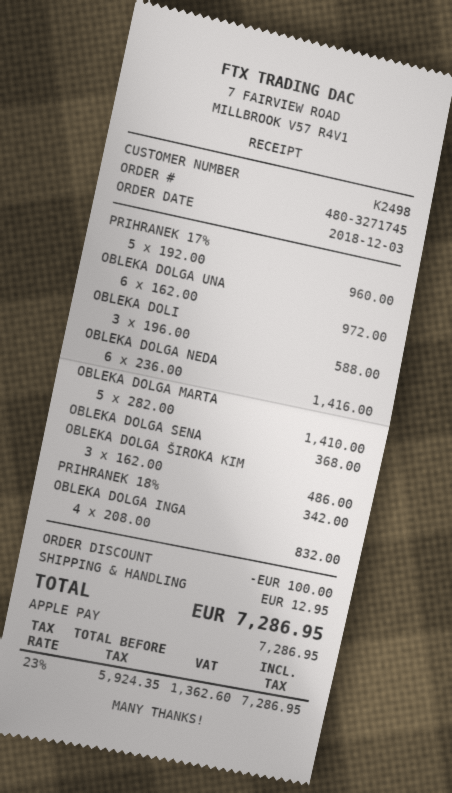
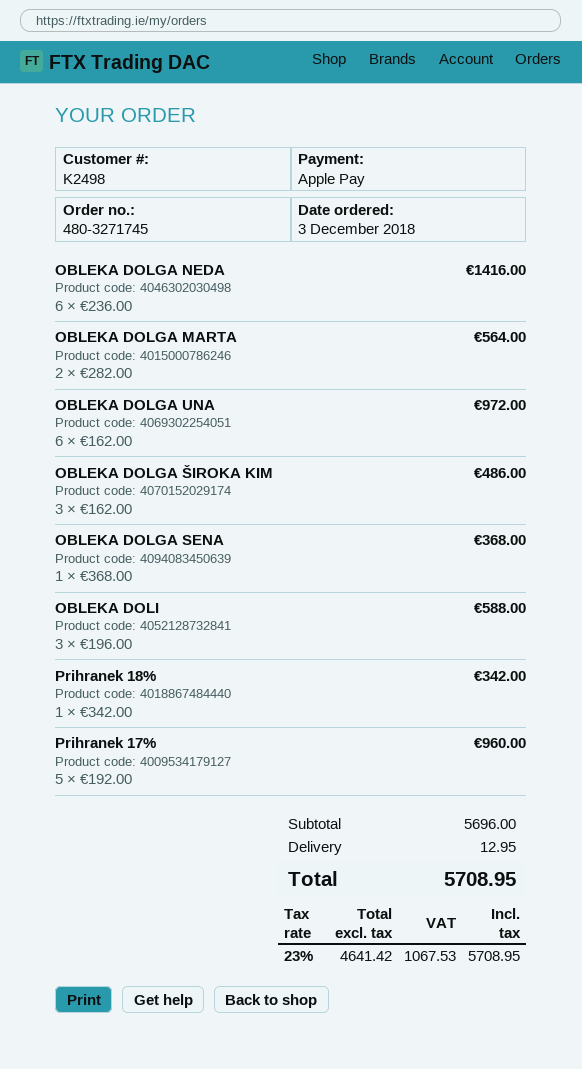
OBLEKA DOLGA MARTA: 5 x 282.00 = 1410.00 -> 2 x 282.00 = 564.00
OBLEKA DOLGA INGA: 4 x 208.00 = 832.00 -> none
discount: 100.00 -> none
net: 5924.35 -> 4641.42
tax: 23% = 1362.60 -> 23% = 1067.53
total: 7286.95 -> 5708.95

